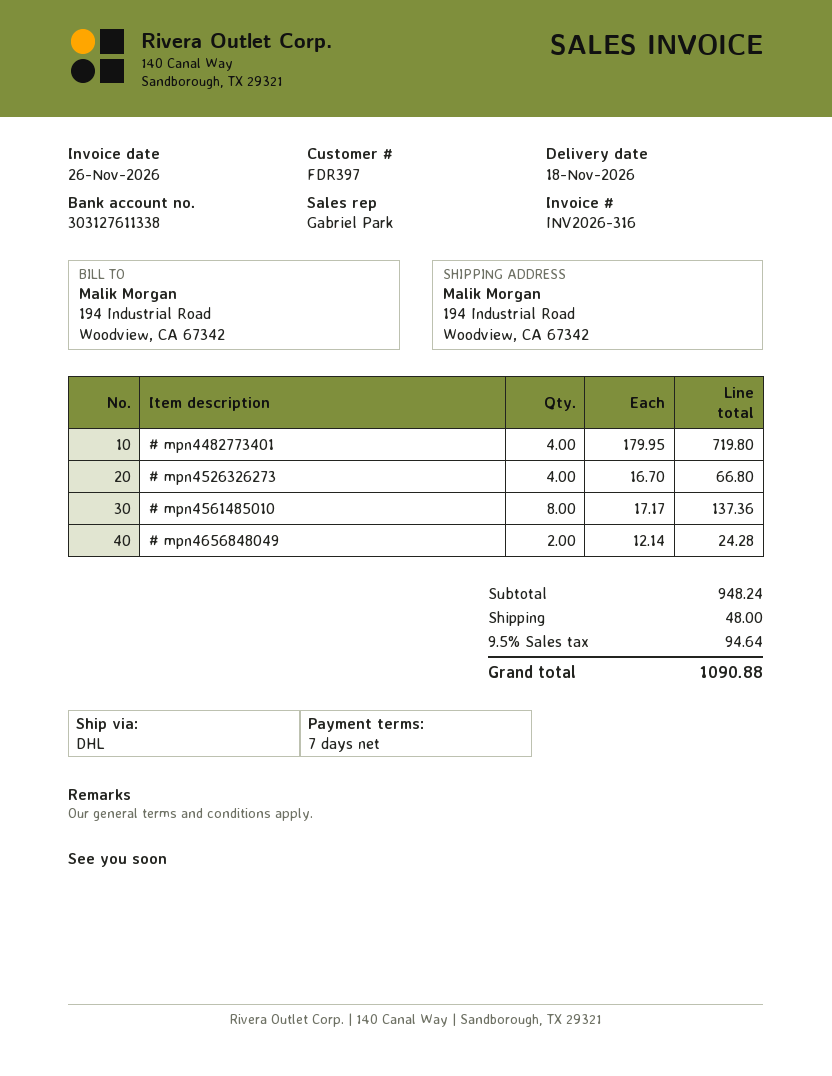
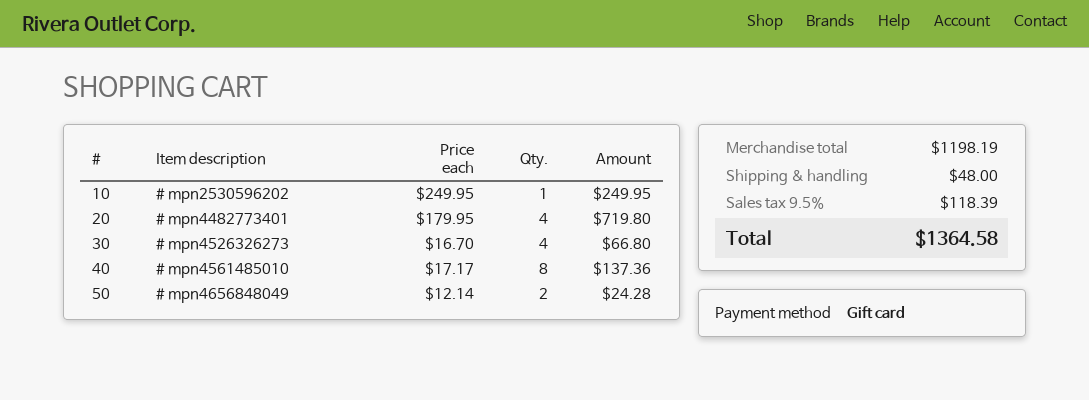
# mpn2530596202: none -> 1 x 249.95 = 249.95
subtotal: 948.24 -> 1198.19
tax: 9.5% = 94.64 -> 9.5% = 118.39
total: 1090.88 -> 1364.58

